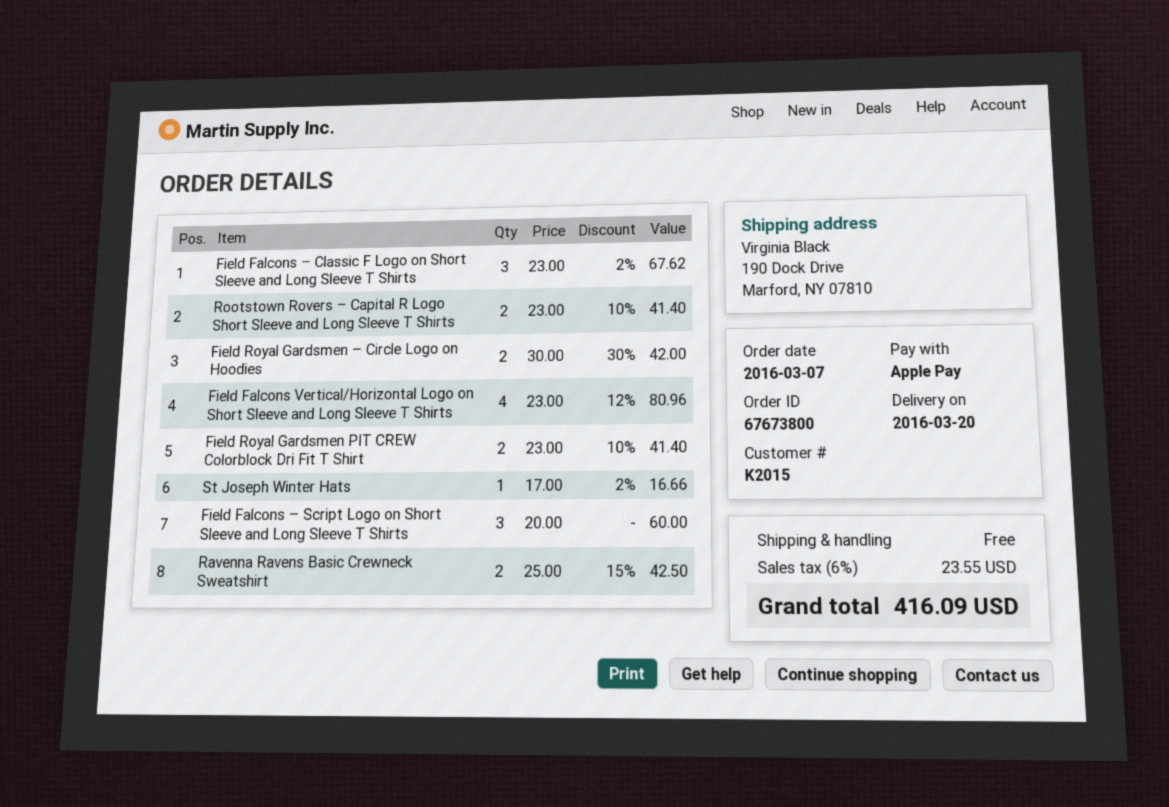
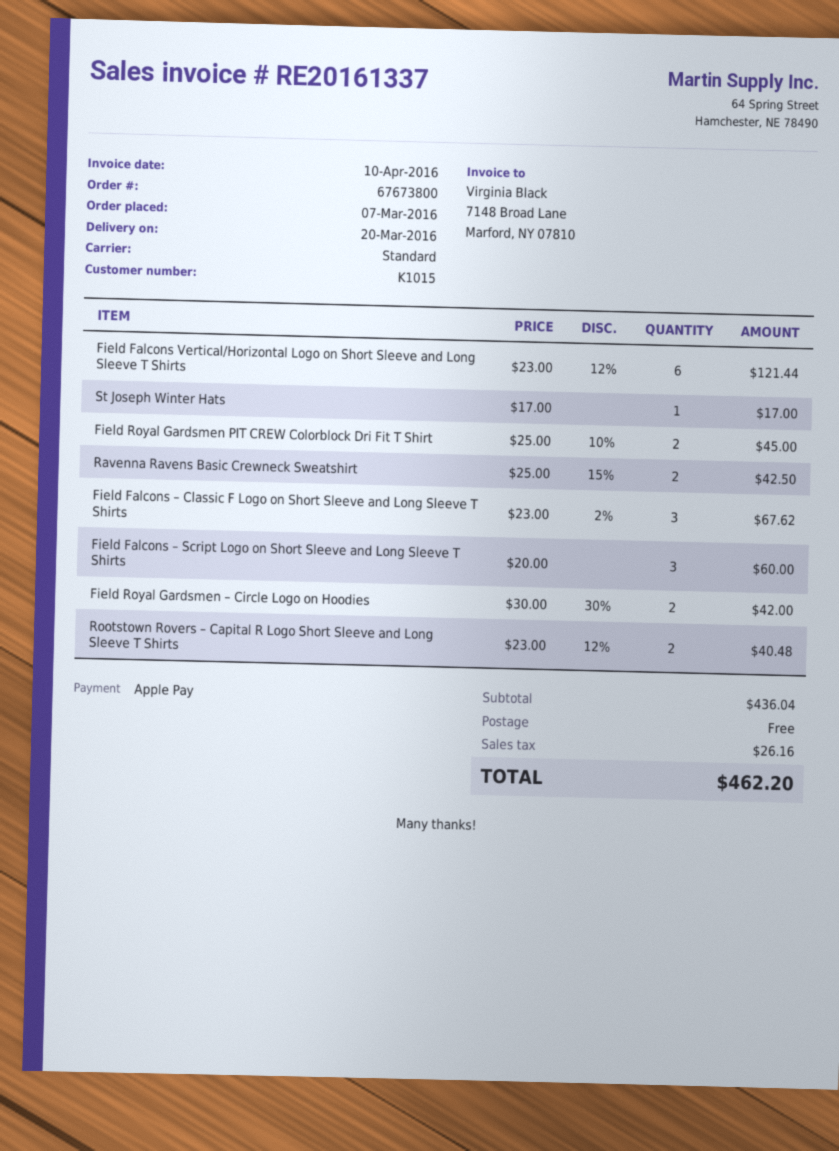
customer number: K2015 -> K1015
Rootstown Rovers – Capital R Logo Short Sleeve and Long Sleeve T Shirts: 2 x 23.00 - 10% = 41.40 -> 2 x 23.00 - 12% = 40.48
Field Falcons Vertical/Horizontal Logo on Short Sleeve and Long Sleeve T Shirts: 4 x 23.00 - 12% = 80.96 -> 6 x 23.00 - 12% = 121.44
Field Royal Gardsmen PIT CREW Colorblock Dri Fit T Shirt: 2 x 23.00 - 10% = 41.40 -> 2 x 25.00 - 10% = 45.00
St Joseph Winter Hats: 1 x 17.00 - 2% = 16.66 -> 1 x 17.00 = 17.00
tax: 23.55 -> 26.16
total: 416.09 -> 462.20

